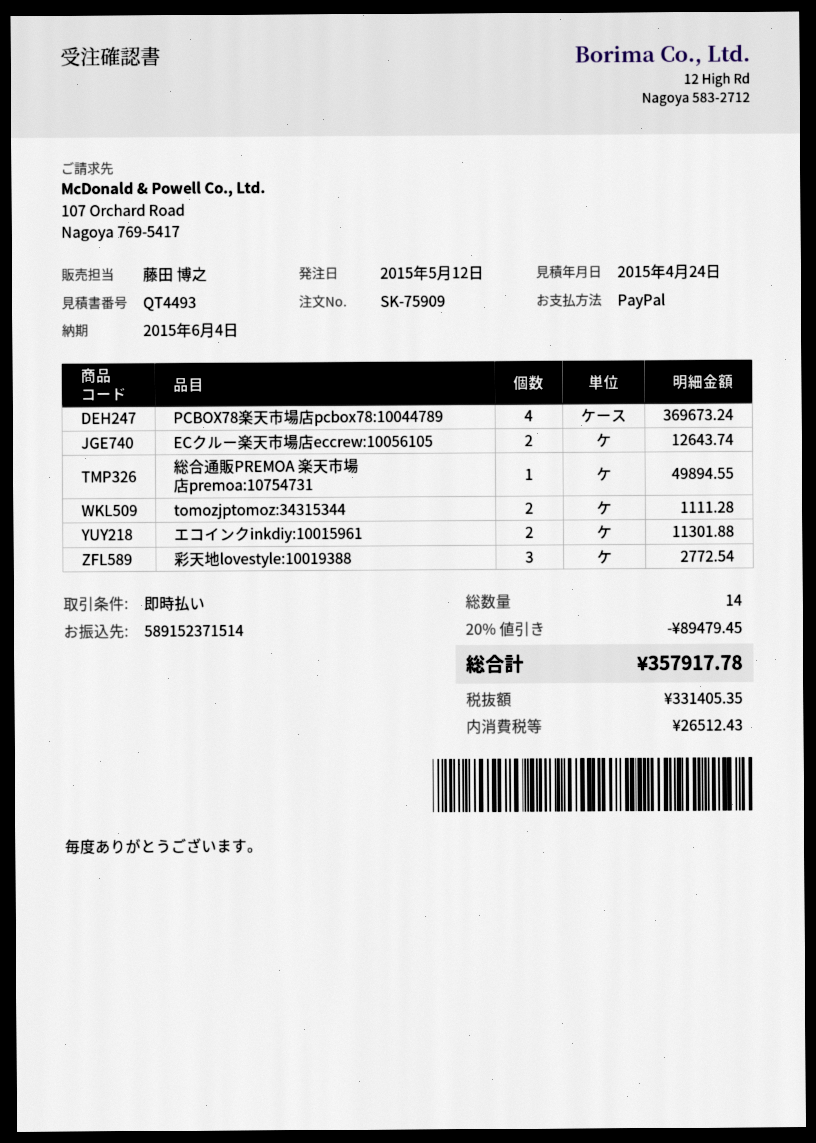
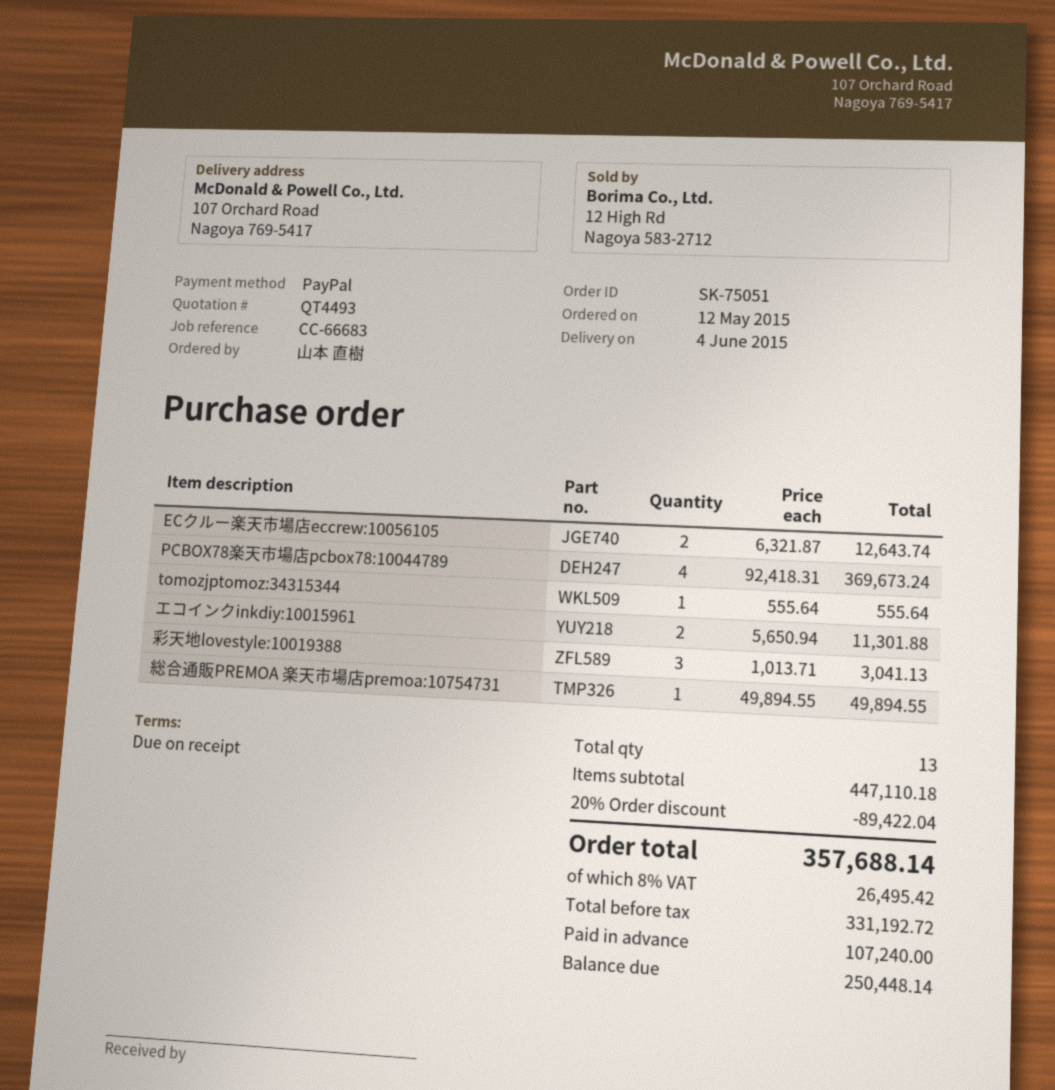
order number: SK-75909 -> SK-75051
tomozjptomoz:34315344: 2 for 1111.28 -> 1 for 555.64
彩天地lovestyle:10019388: 3 for 2772.54 -> 3 for 3041.13
total quantity: 14 -> 13
discount: 20% = 89479.45 -> 20% = 89422.04
net: 331405.35 -> 331192.72
tax: 26512.43 -> 26495.42
total: 357917.78 -> 357688.14

